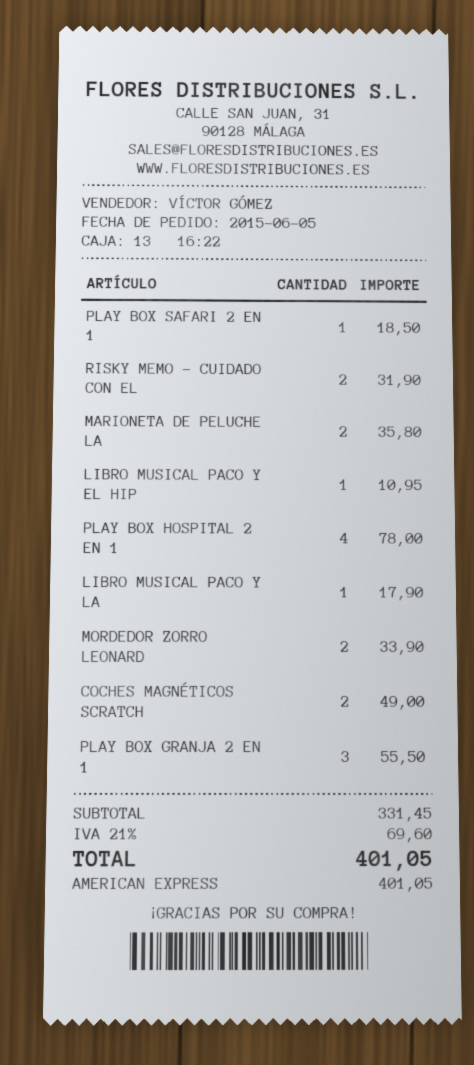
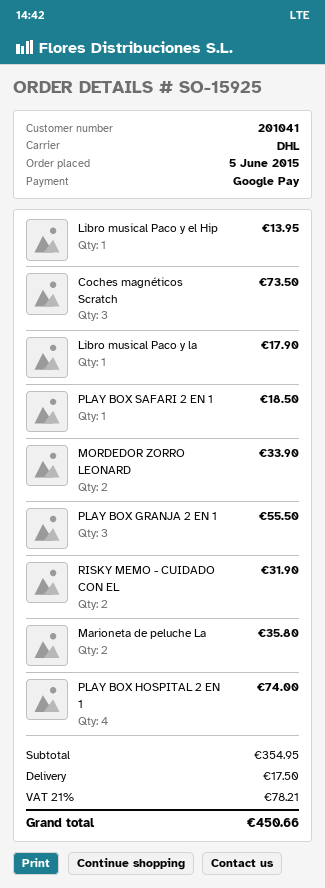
payment method: American Express -> Google Pay
LIBRO MUSICAL PACO Y EL HIP: 1 for 10.95 -> 1 for 13.95
PLAY BOX HOSPITAL 2 EN 1: 4 for 78.00 -> 4 for 74.00
COCHES MAGNÉTICOS SCRATCH: 2 for 49.00 -> 3 for 73.50
subtotal: 331.45 -> 354.95
shipping: none -> 17.50
tax: 21% = 69.60 -> 21% = 78.21
total: 401.05 -> 450.66

